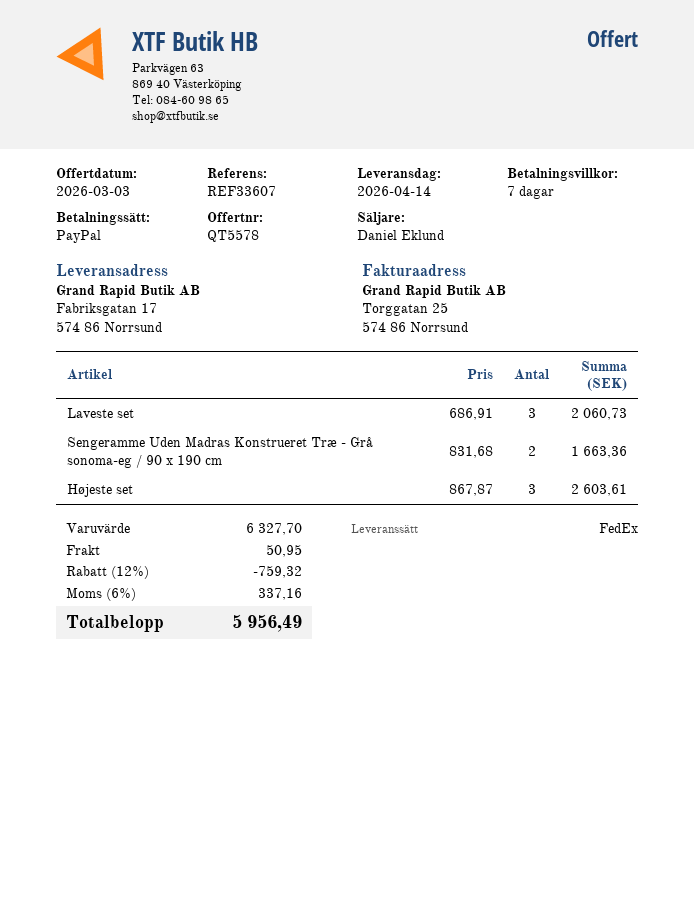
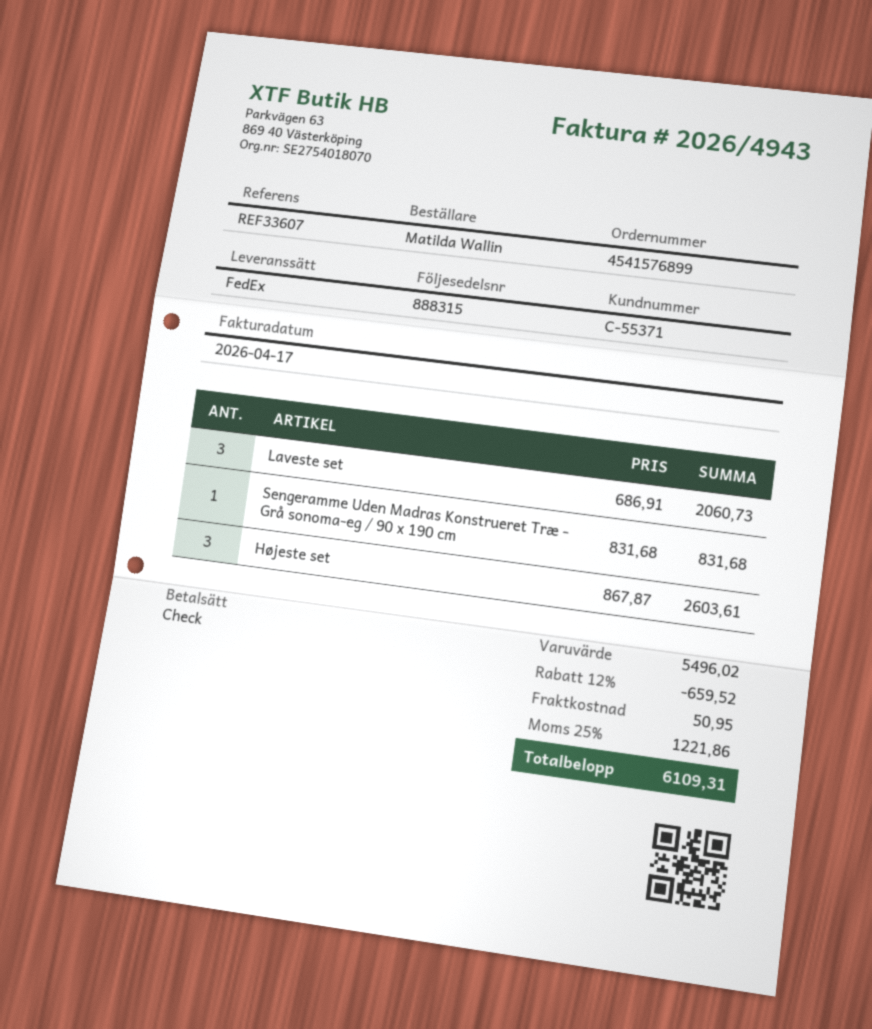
payment method: PayPal -> cheque
Sengeramme Uden Madras Konstrueret Træ - Grå sonoma-eg / 90 x 190 cm: 2 x 831.68 = 1663.36 -> 1 x 831.68 = 831.68
subtotal: 6327.70 -> 5496.02
discount: 12% = 759.32 -> 12% = 659.52
tax: 6% = 337.16 -> 25% = 1221.86
total: 5956.49 -> 6109.31

